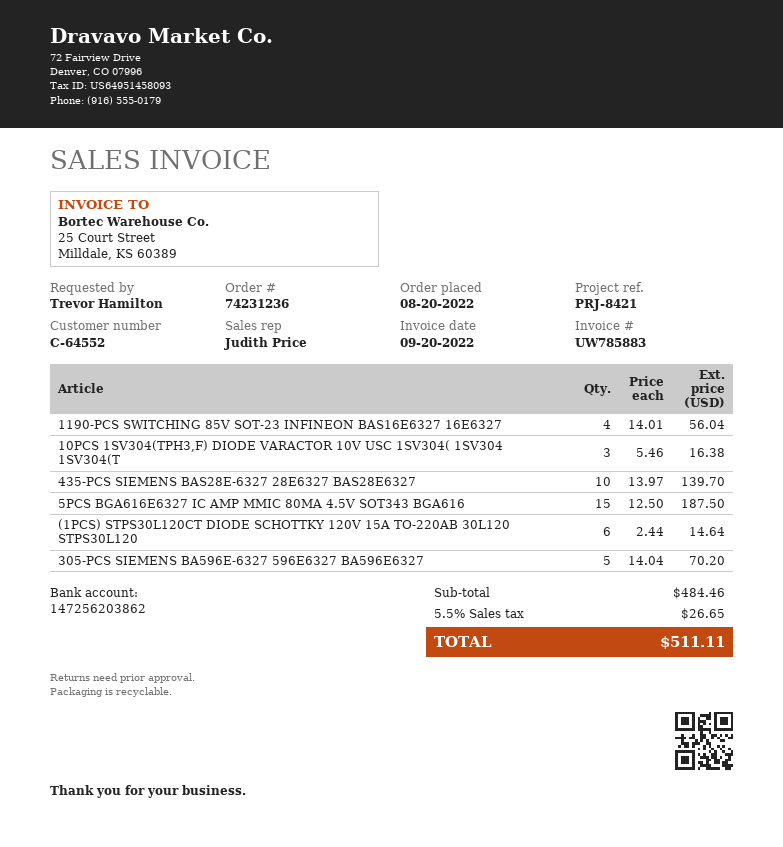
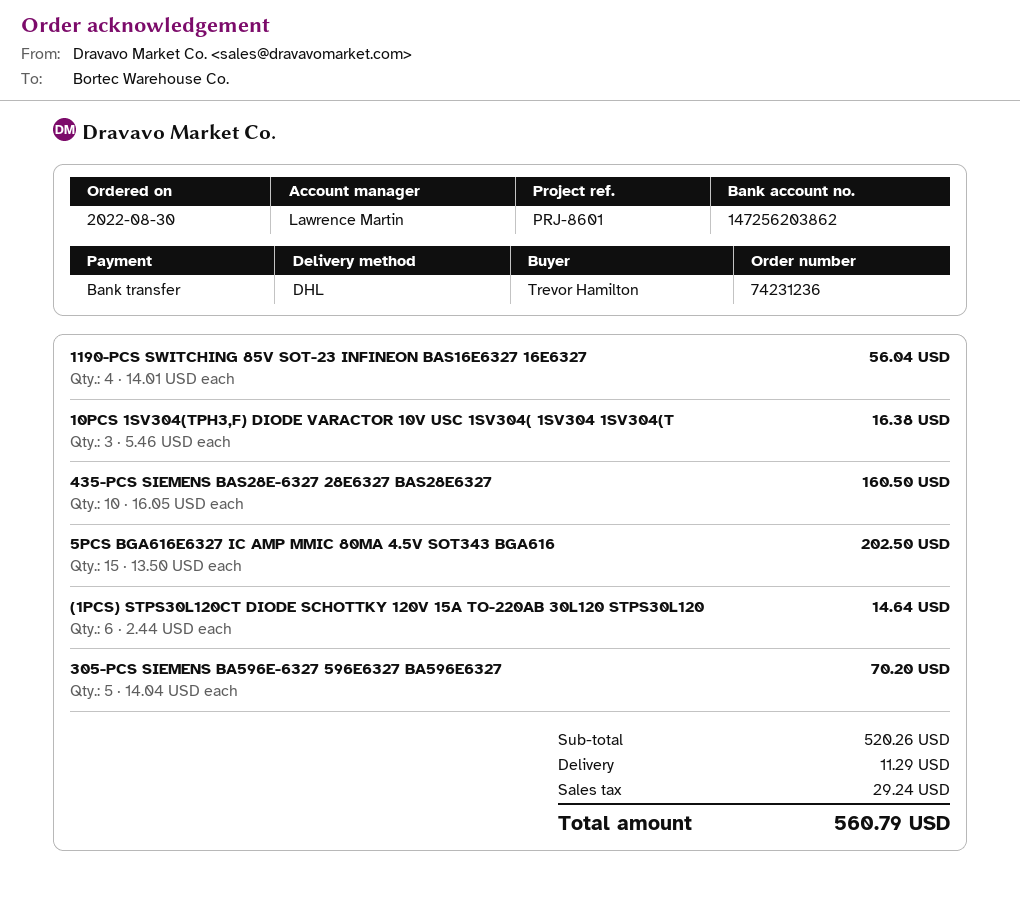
order date: 2022-08-20 -> 2022-08-30
reference: PRJ-8421 -> PRJ-8601
sales rep: Judith Price -> Lawrence Martin
435-PCS SIEMENS BAS28E-6327 28E6327 BAS28E6327: 10 x 13.97 = 139.70 -> 10 x 16.05 = 160.50
5PCS BGA616E6327 IC AMP MMIC 80MA 4.5V SOT343 BGA616: 15 x 12.50 = 187.50 -> 15 x 13.50 = 202.50
subtotal: 484.46 -> 520.26
shipping: none -> 11.29
tax: 26.65 -> 29.24
total: 511.11 -> 560.79

